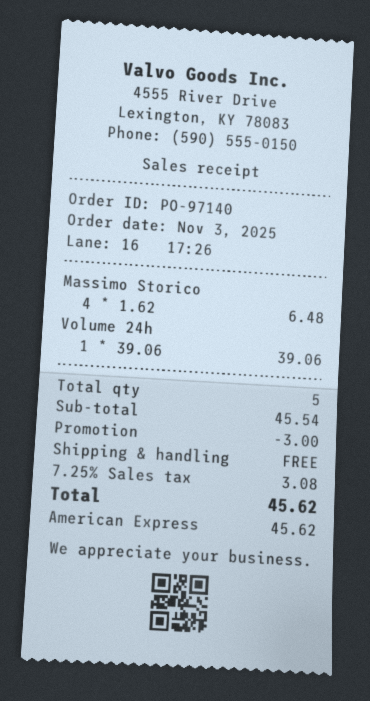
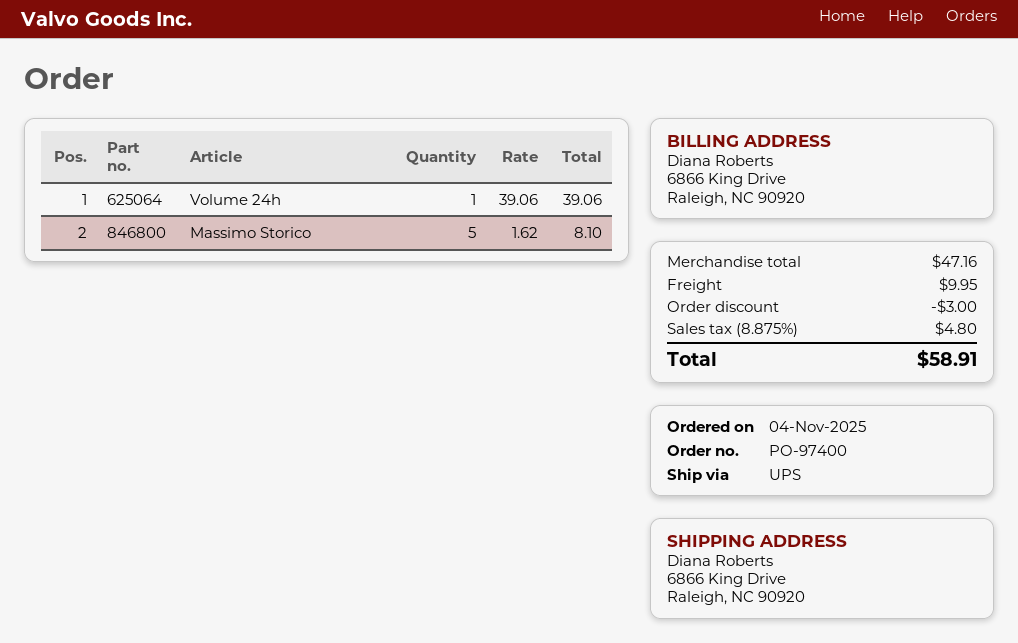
order number: PO-97140 -> PO-97400
order date: 2025-11-03 -> 2025-11-04
Massimo Storico: 4 x 1.62 = 6.48 -> 5 x 1.62 = 8.10
subtotal: 45.54 -> 47.16
shipping: 0.00 -> 9.95
tax: 7.25% = 3.08 -> 8.875% = 4.80
total: 45.62 -> 58.91

